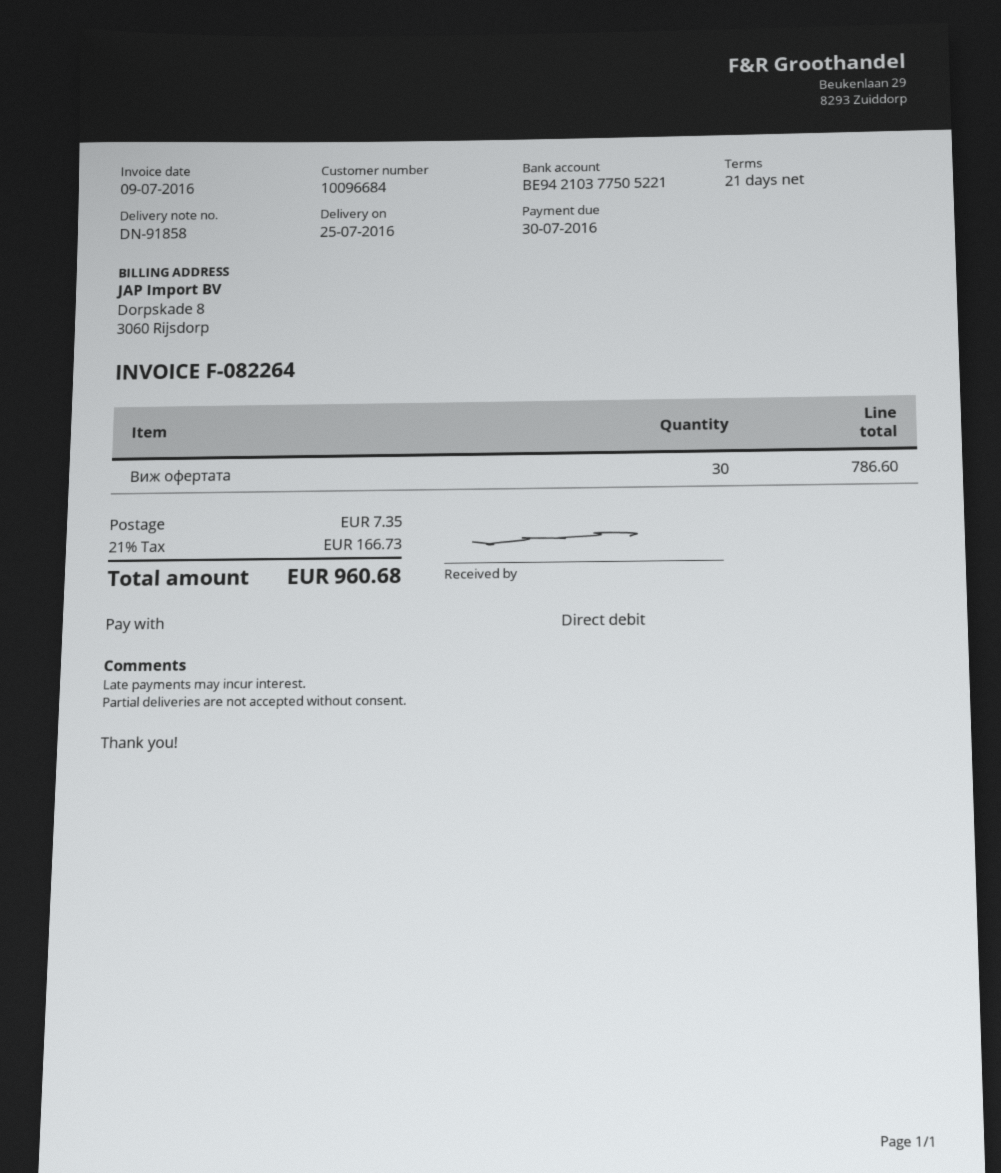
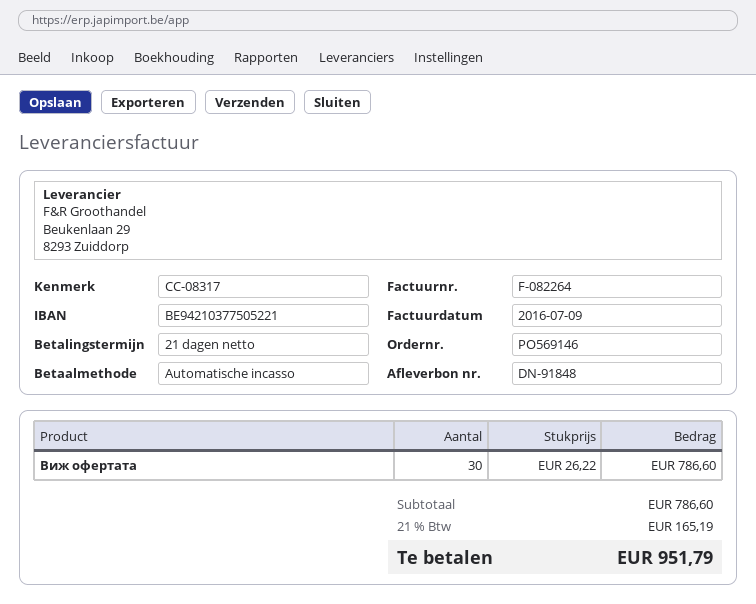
delivery note number: DN-91858 -> DN-91848
shipping: 7.35 -> none
tax: 21% = 166.73 -> 21% = 165.19
total: 960.68 -> 951.79

